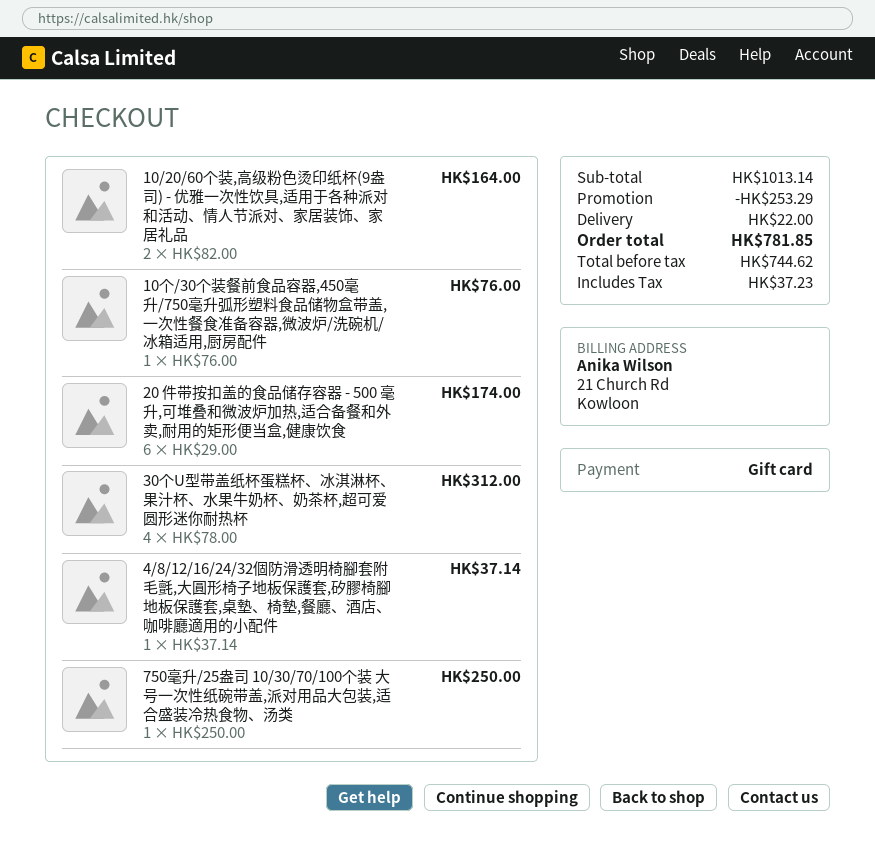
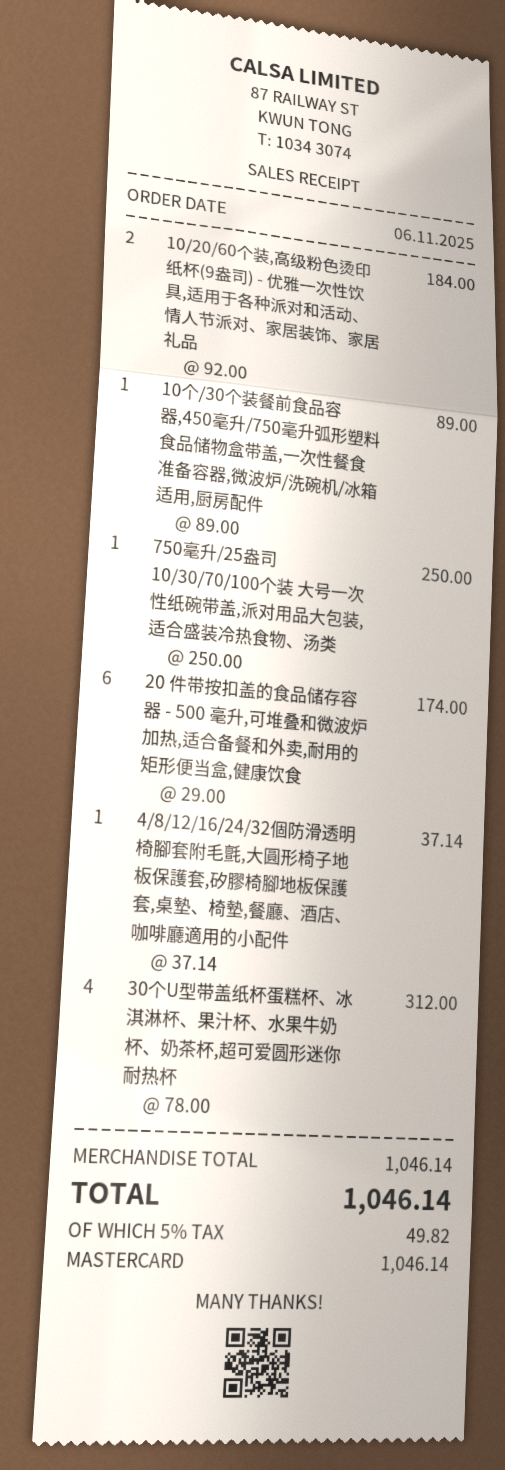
payment method: gift card -> Mastercard
10/20/60个装,高级粉色烫印纸杯(9盎司) - 优雅一次性饮具,适用于各种派对和活动、情人节派对、家居装饰、家居礼品: 2 x 82.00 = 164.00 -> 2 x 92.00 = 184.00
10个/30个装餐前食品容器,450毫升/750毫升弧形塑料食品储物盒带盖,一次性餐食准备容器,微波炉/洗碗机/冰箱适用,厨房配件: 1 x 76.00 = 76.00 -> 1 x 89.00 = 89.00
subtotal: 1013.14 -> 1046.14
discount: 253.29 -> none
shipping: 22.00 -> none
tax: 37.23 -> 49.82
total: 781.85 -> 1046.14

